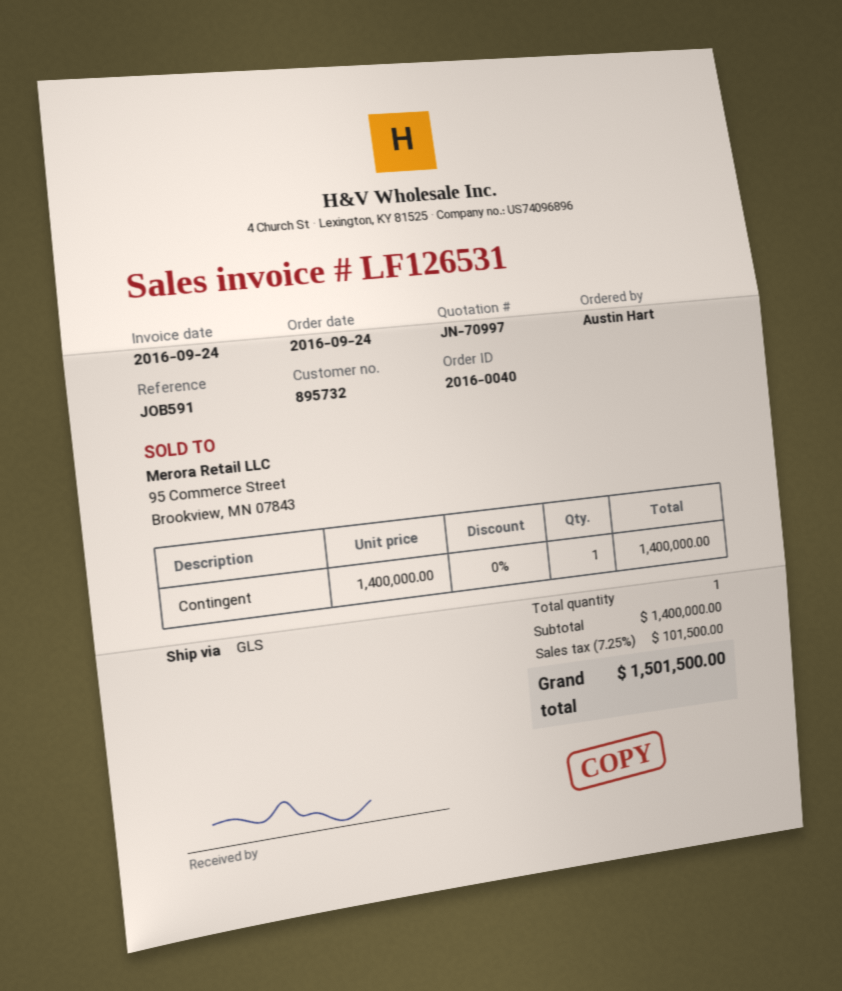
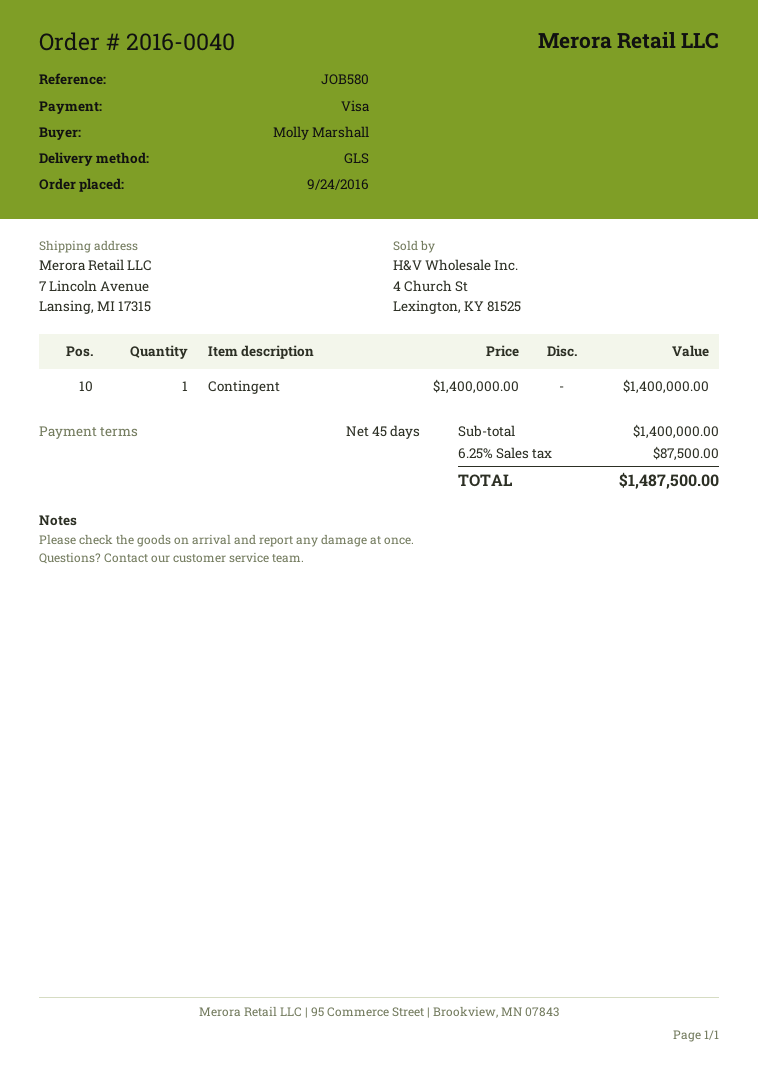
reference: JOB591 -> JOB580
ordered by: Austin Hart -> Molly Marshall
tax: 7.25% = 101500.00 -> 6.25% = 87500.00
total: 1501500.00 -> 1487500.00

